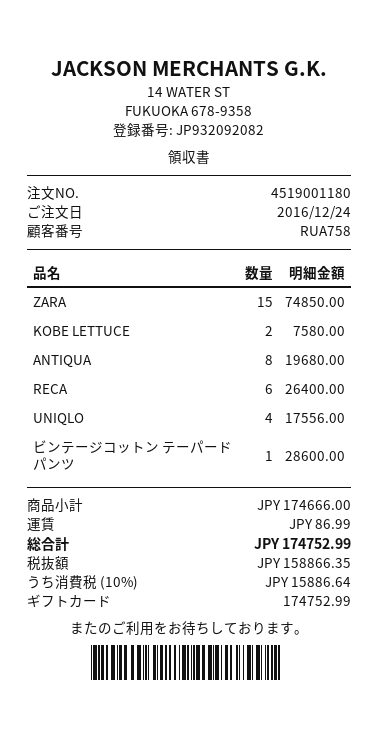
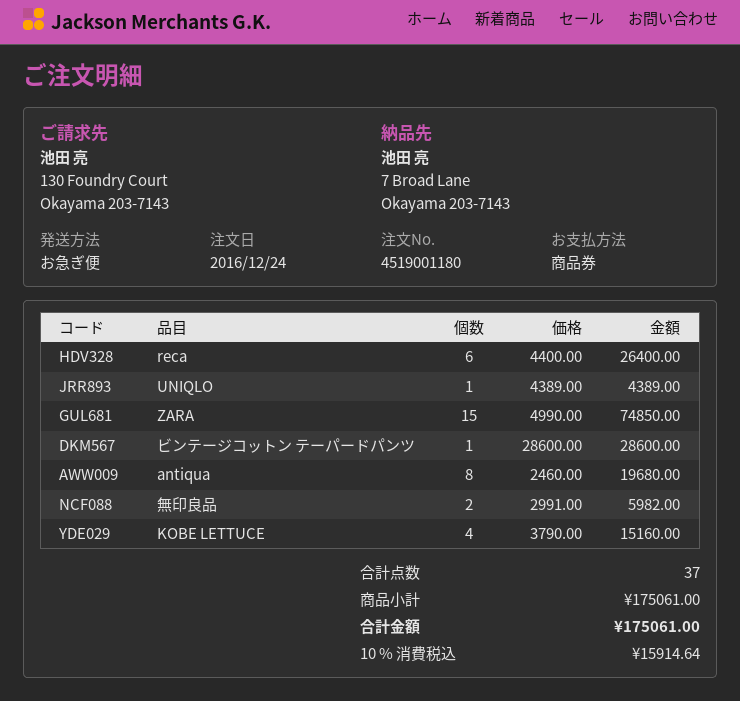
KOBE LETTUCE: 2 for 7580.00 -> 4 for 15160.00
UNIQLO: 4 for 17556.00 -> 1 for 4389.00
無印良品: none -> 2 for 5982.00
subtotal: 174666.00 -> 175061.00
shipping: 86.99 -> none
tax: 10% = 15886.64 -> 10% = 15914.64
total: 174752.99 -> 175061.00

